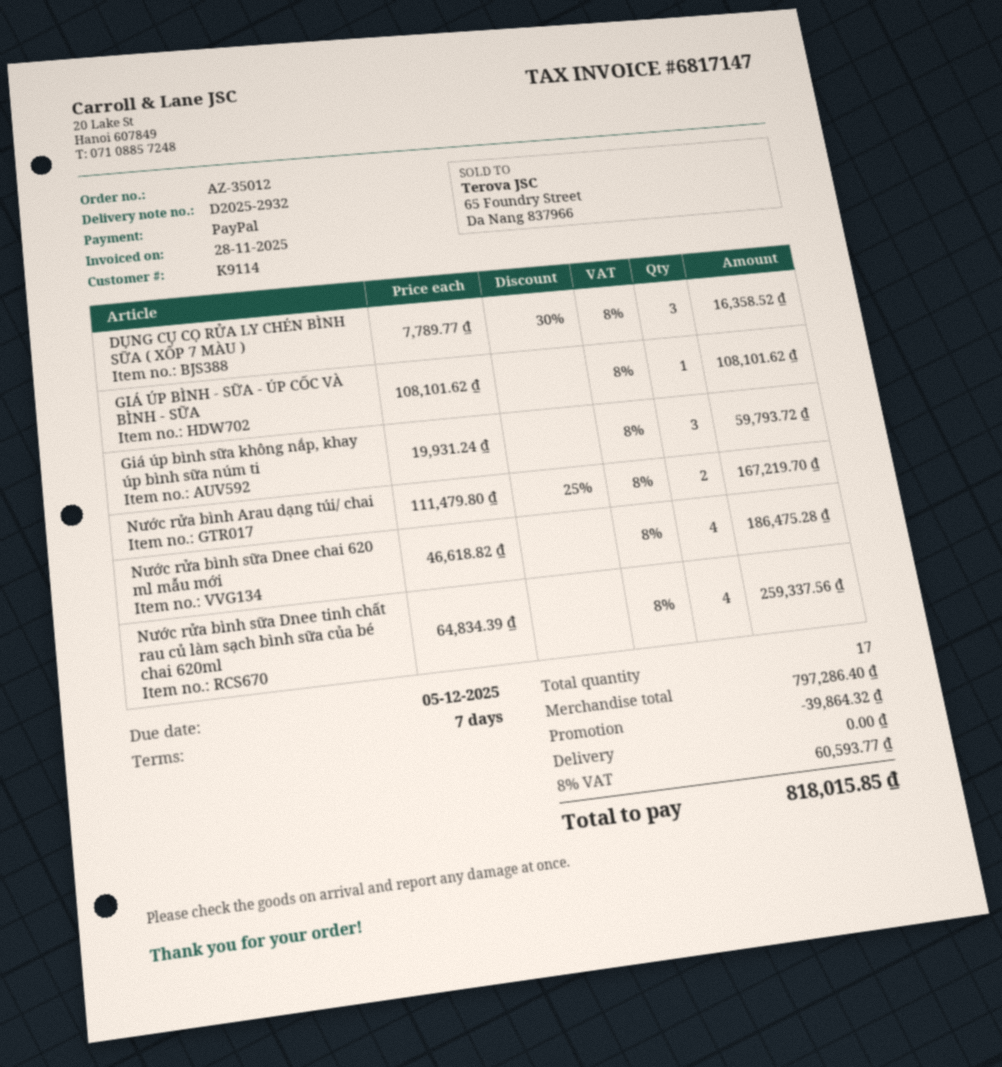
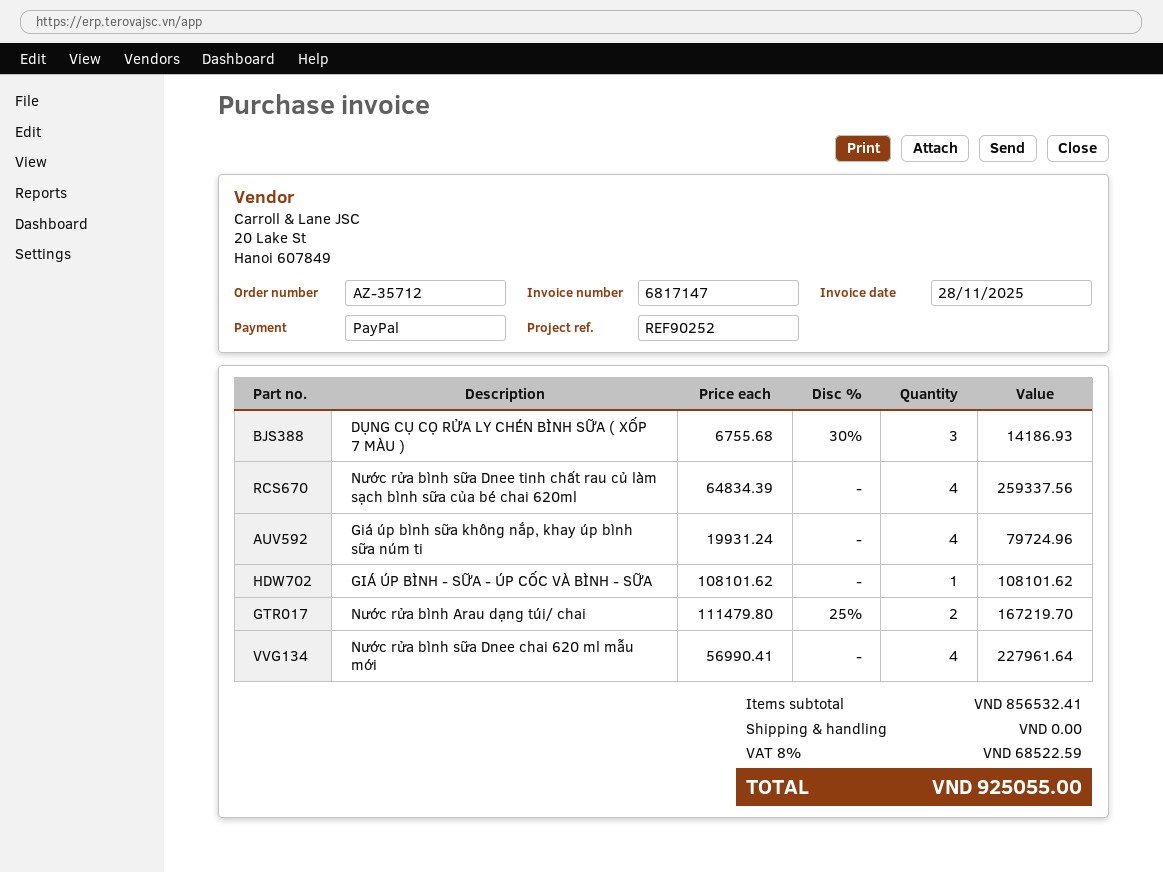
order number: AZ-35012 -> AZ-35712
DỤNG CỤ CỌ RỬA LY CHÉN BÌNH SỮA ( XỐP 7 MÀU ): 3 x 7789.77 - 30% = 16358.52 -> 3 x 6755.68 - 30% = 14186.93
Giá úp bình sữa không nắp, khay úp bình sữa núm ti: 3 x 19931.24 = 59793.72 -> 4 x 19931.24 = 79724.96
Nước rửa bình sữa Dnee chai 620 ml mẫu mới: 4 x 46618.82 = 186475.28 -> 4 x 56990.41 = 227961.64
subtotal: 797286.40 -> 856532.41
discount: 39864.32 -> none
tax: 8% = 60593.77 -> 8% = 68522.59
total: 818015.85 -> 925055.00

